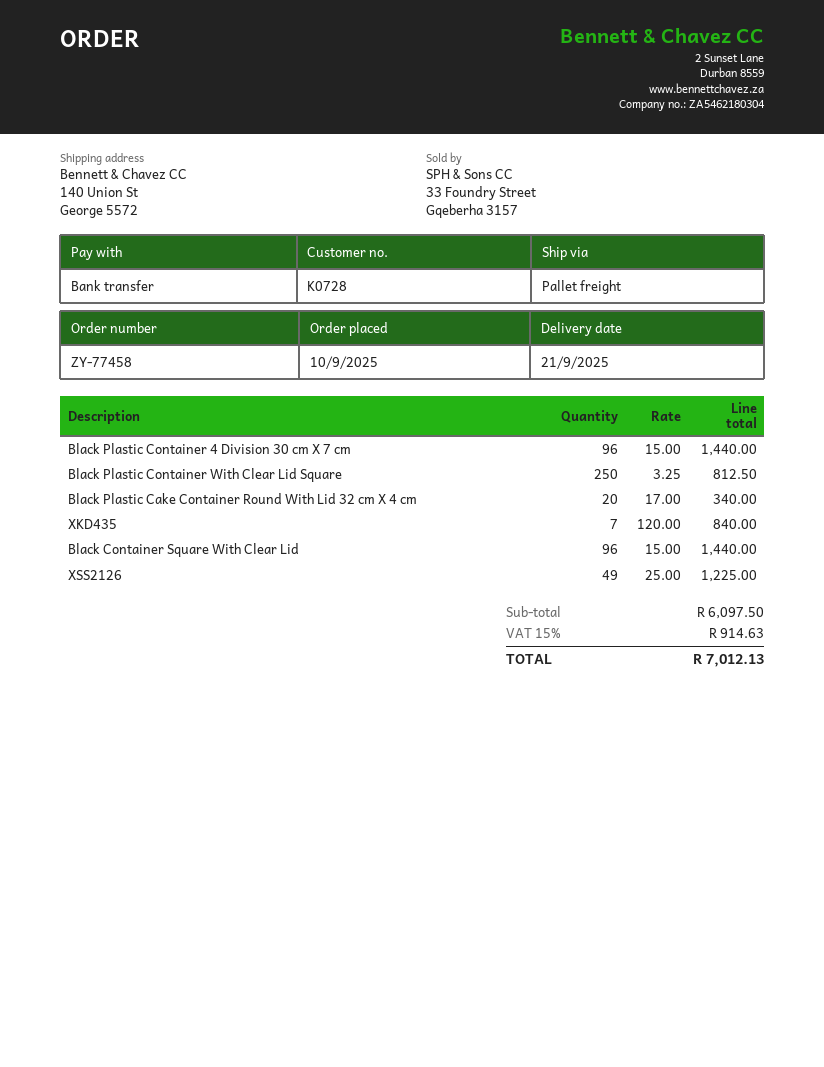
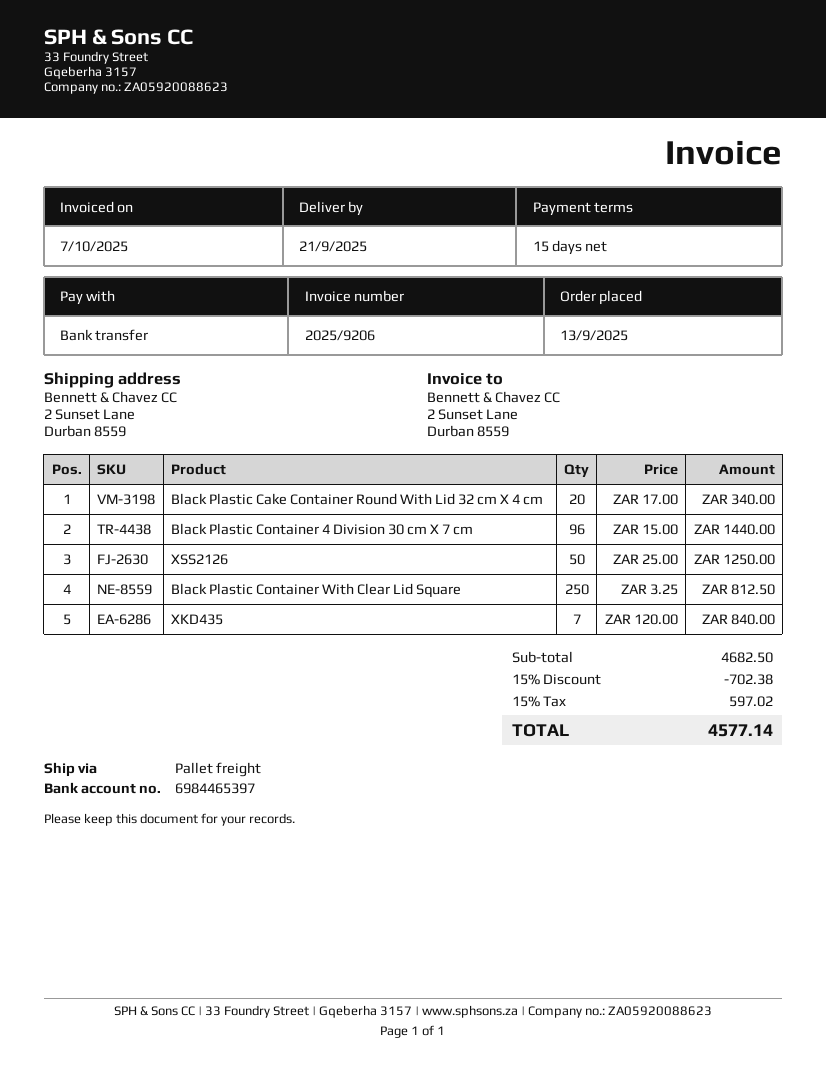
order date: 2025-09-10 -> 2025-09-13
ship to: 140 Union St, George 5572 -> 2 Sunset Lane, Durban 8559
Black Container Square With Clear Lid: 96 x 15.00 = 1440.00 -> none
XSS2126: 49 x 25.00 = 1225.00 -> 50 x 25.00 = 1250.00
subtotal: 6097.50 -> 4682.50
discount: none -> 15% = 702.38
tax: 15% = 914.63 -> 15% = 597.02
total: 7012.13 -> 4577.14

